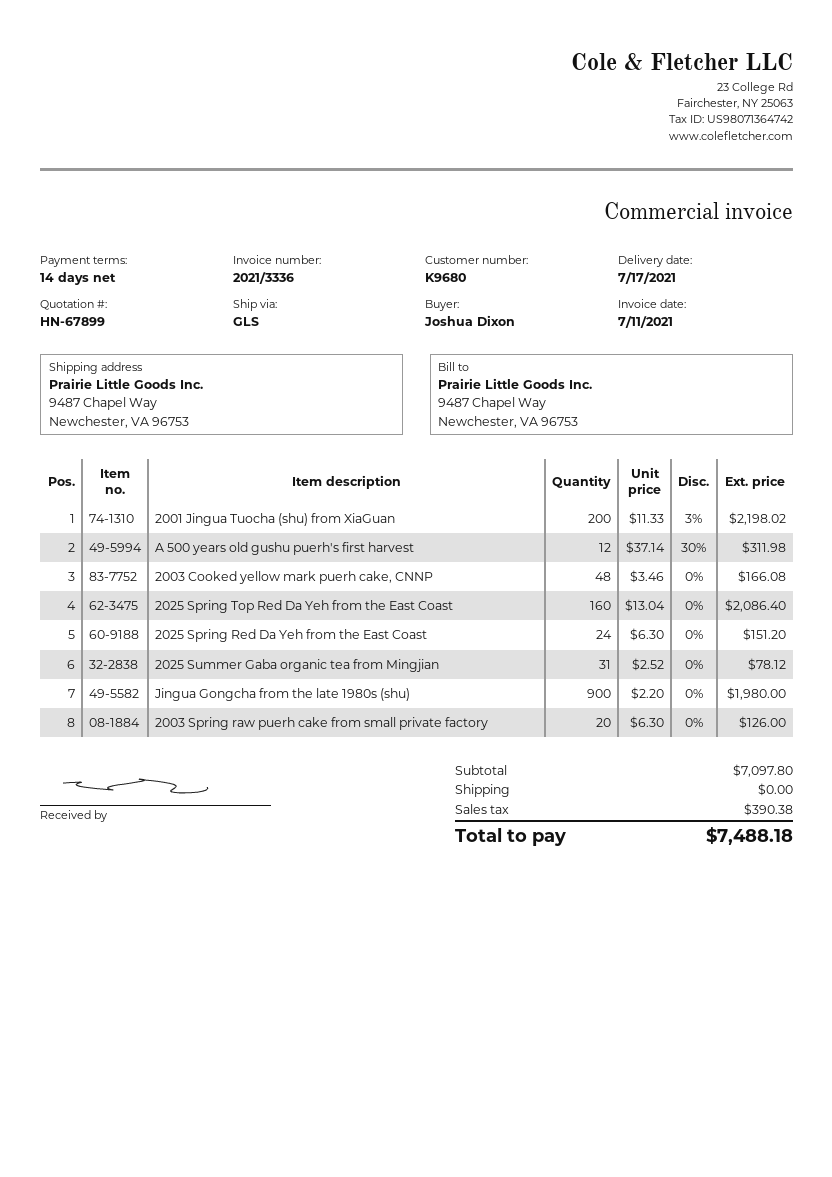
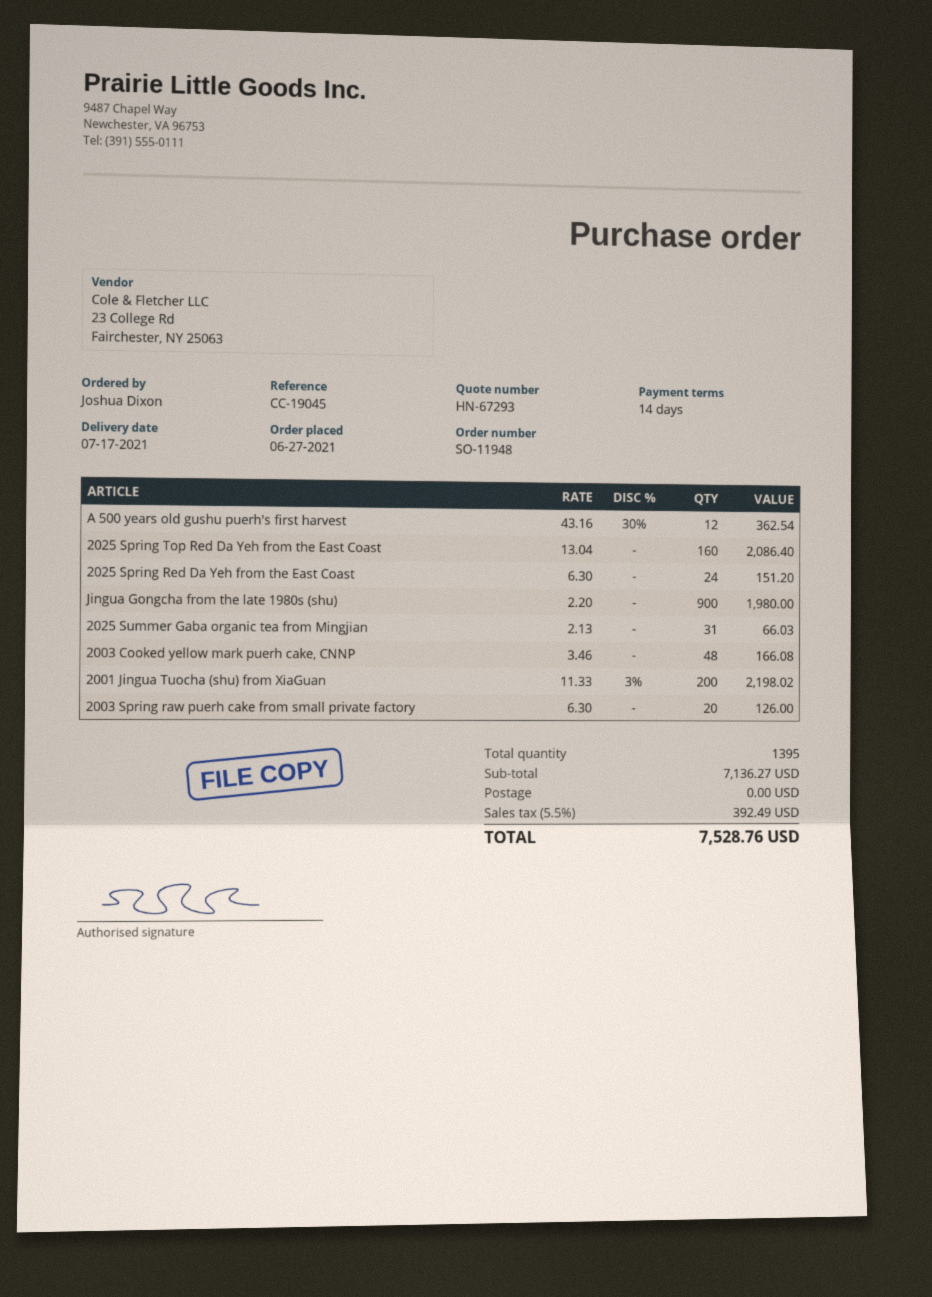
quote number: HN-67899 -> HN-67293
A 500 years old gushu puerh's first harvest: 12 x 37.14 - 30% = 311.98 -> 12 x 43.16 - 30% = 362.54
2025 Summer Gaba organic tea from Mingjian: 31 x 2.52 = 78.12 -> 31 x 2.13 = 66.03
subtotal: 7097.80 -> 7136.27
tax: 390.38 -> 392.49
total: 7488.18 -> 7528.76

